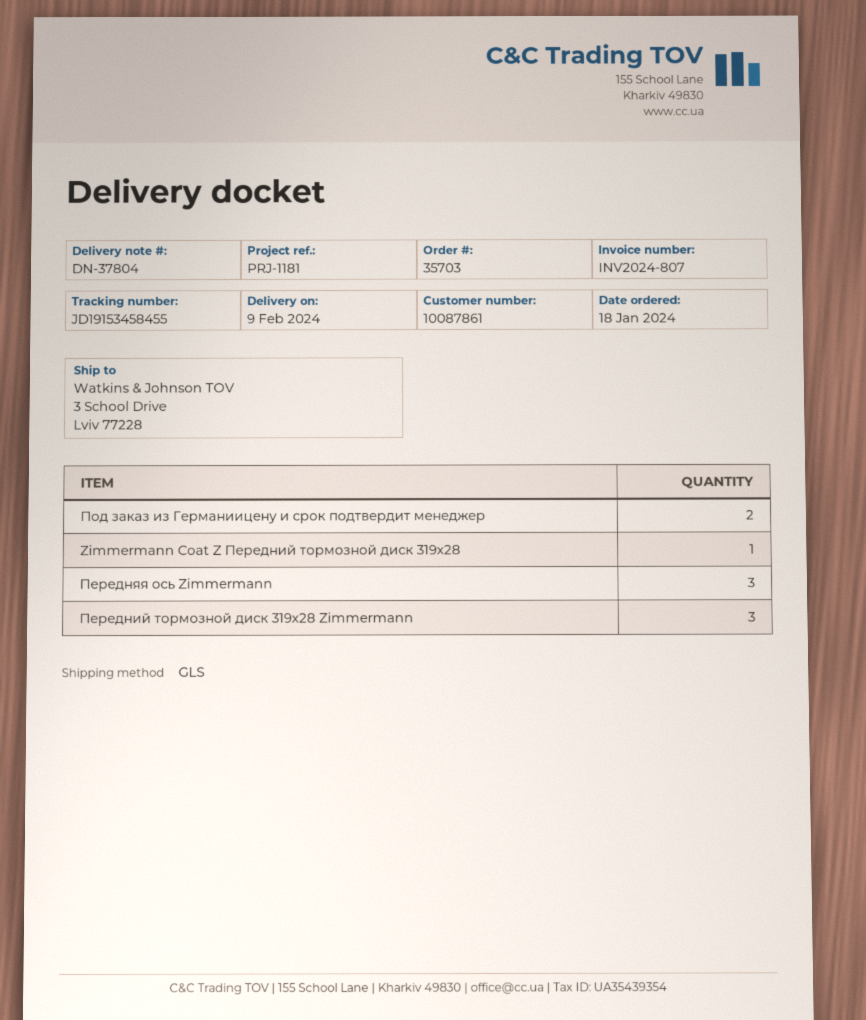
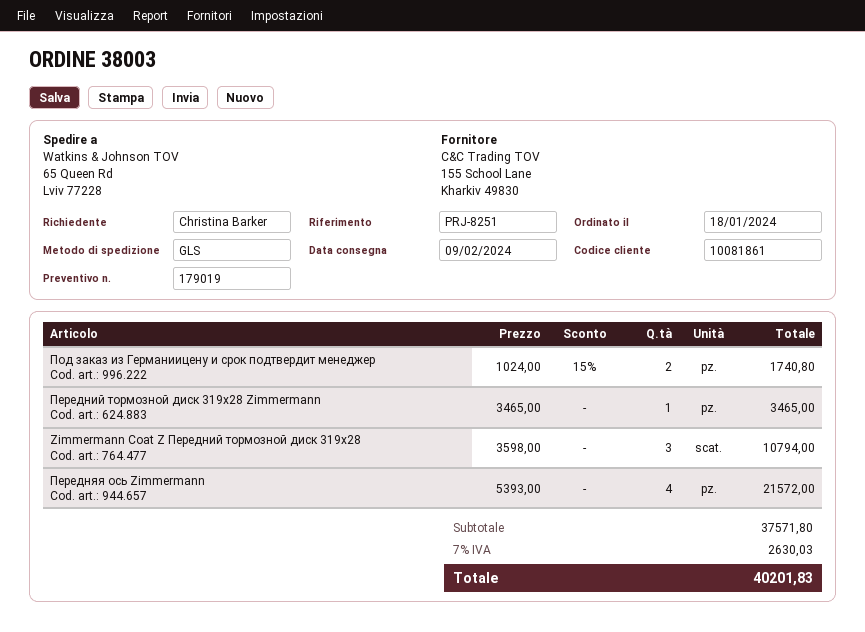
order number: 35703 -> 38003
customer number: 10087861 -> 10081861
reference: PRJ-1181 -> PRJ-8251
ship to: 3 School Drive, Lviv 77228 -> 65 Queen Rd, Lviv 77228
Zimmermann Coat Z Передний тормозной диск 319x28: 1 -> 3
Передняя ось Zimmermann: 3 -> 4
Передний тормозной диск 319х28 Zimmermann: 3 -> 1

